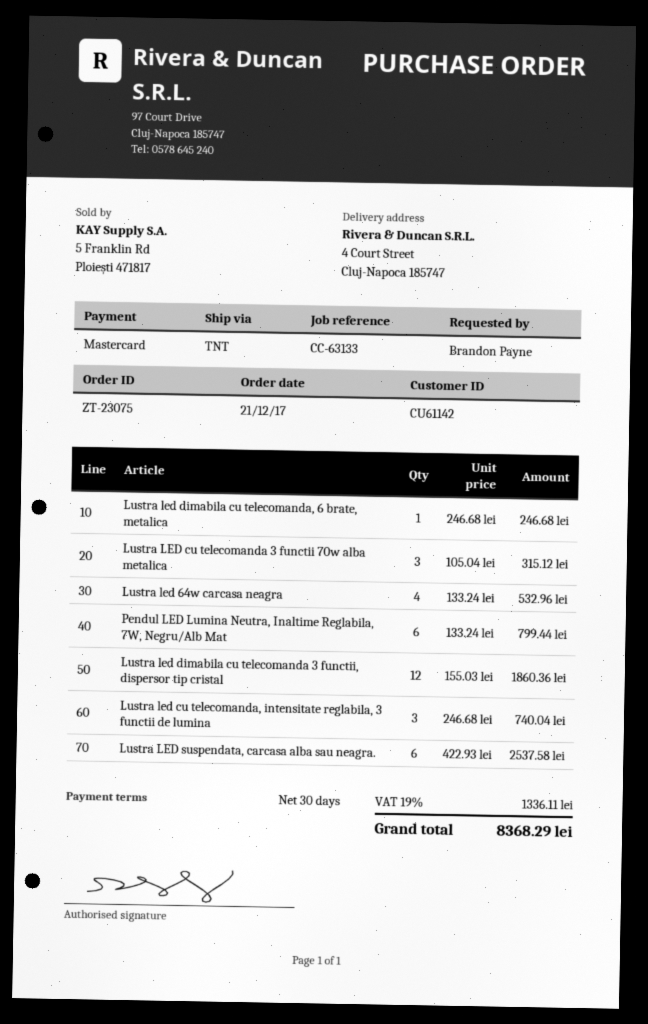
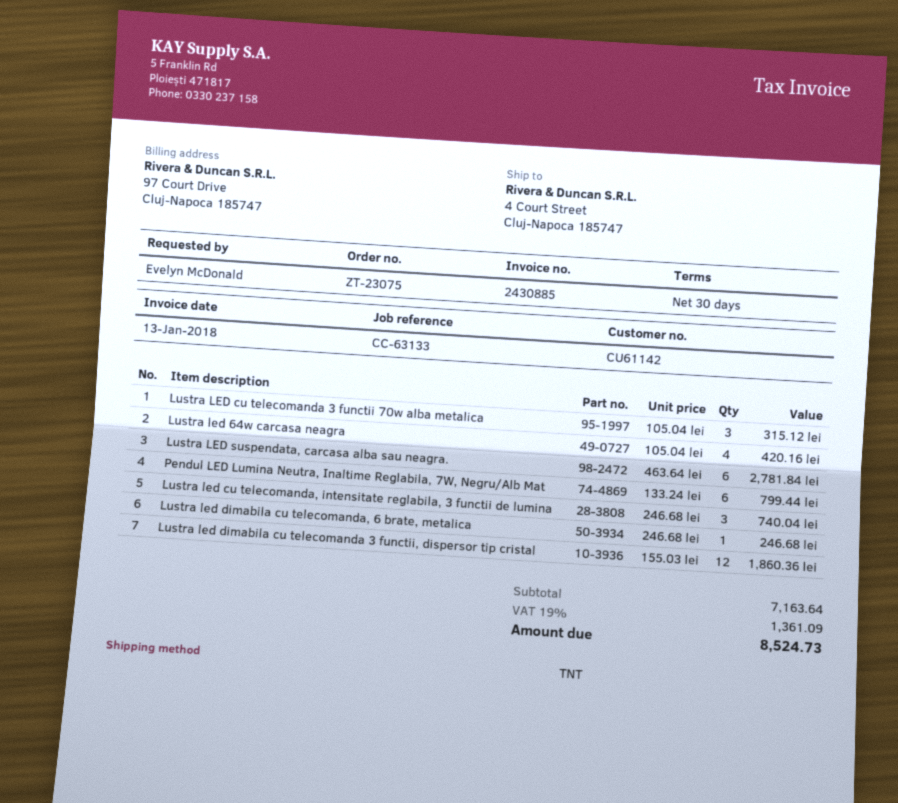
ordered by: Brandon Payne -> Evelyn McDonald
Lustra led 64w carcasa neagra: 4 x 133.24 = 532.96 -> 4 x 105.04 = 420.16
Lustra LED suspendata, carcasa alba sau neagra.: 6 x 422.93 = 2537.58 -> 6 x 463.64 = 2781.84
tax: 19% = 1336.11 -> 19% = 1361.09
total: 8368.29 -> 8524.73

